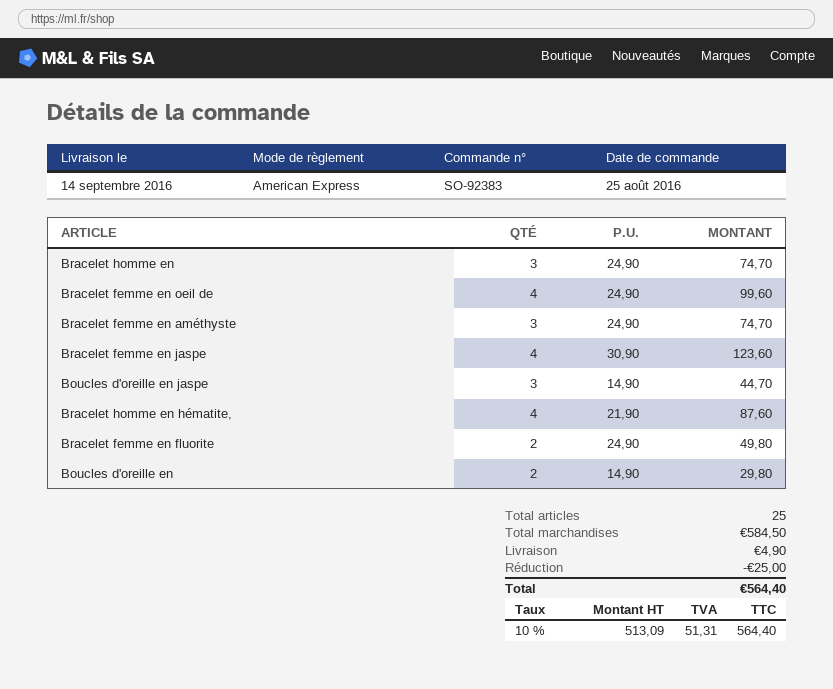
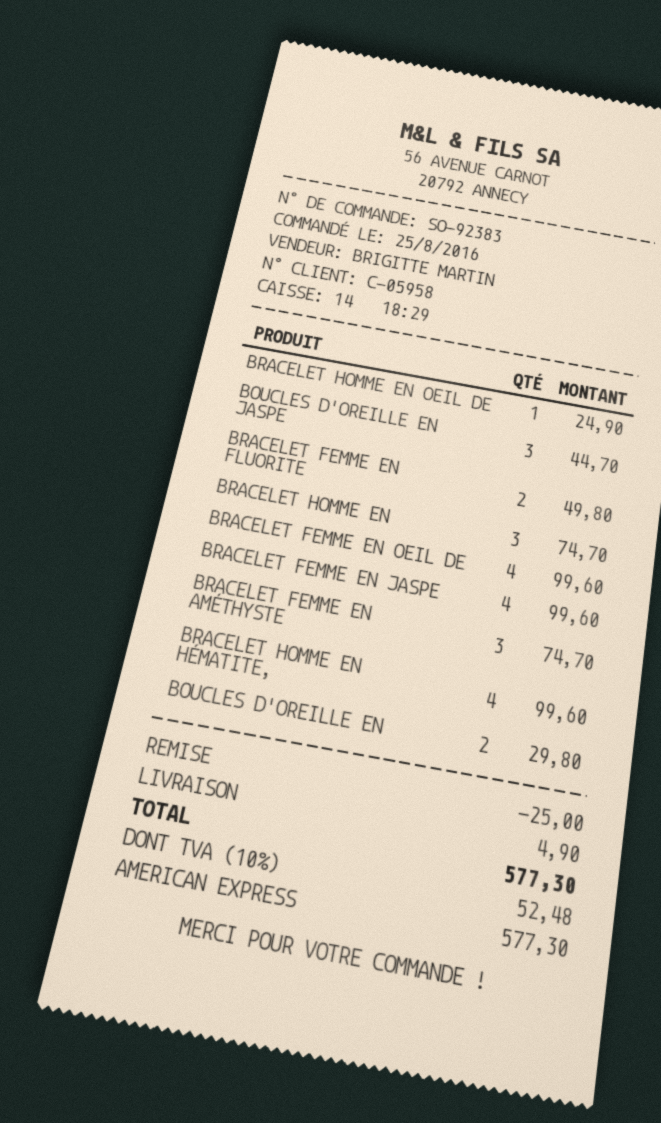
Bracelet femme en jaspe: 4 for 123.60 -> 4 for 99.60
Bracelet homme en hématite,: 4 for 87.60 -> 4 for 99.60
BRACELET HOMME EN OEIL DE: none -> 1 for 24.90
tax: 10% = 51.31 -> 10% = 52.48
total: 564.40 -> 577.30

